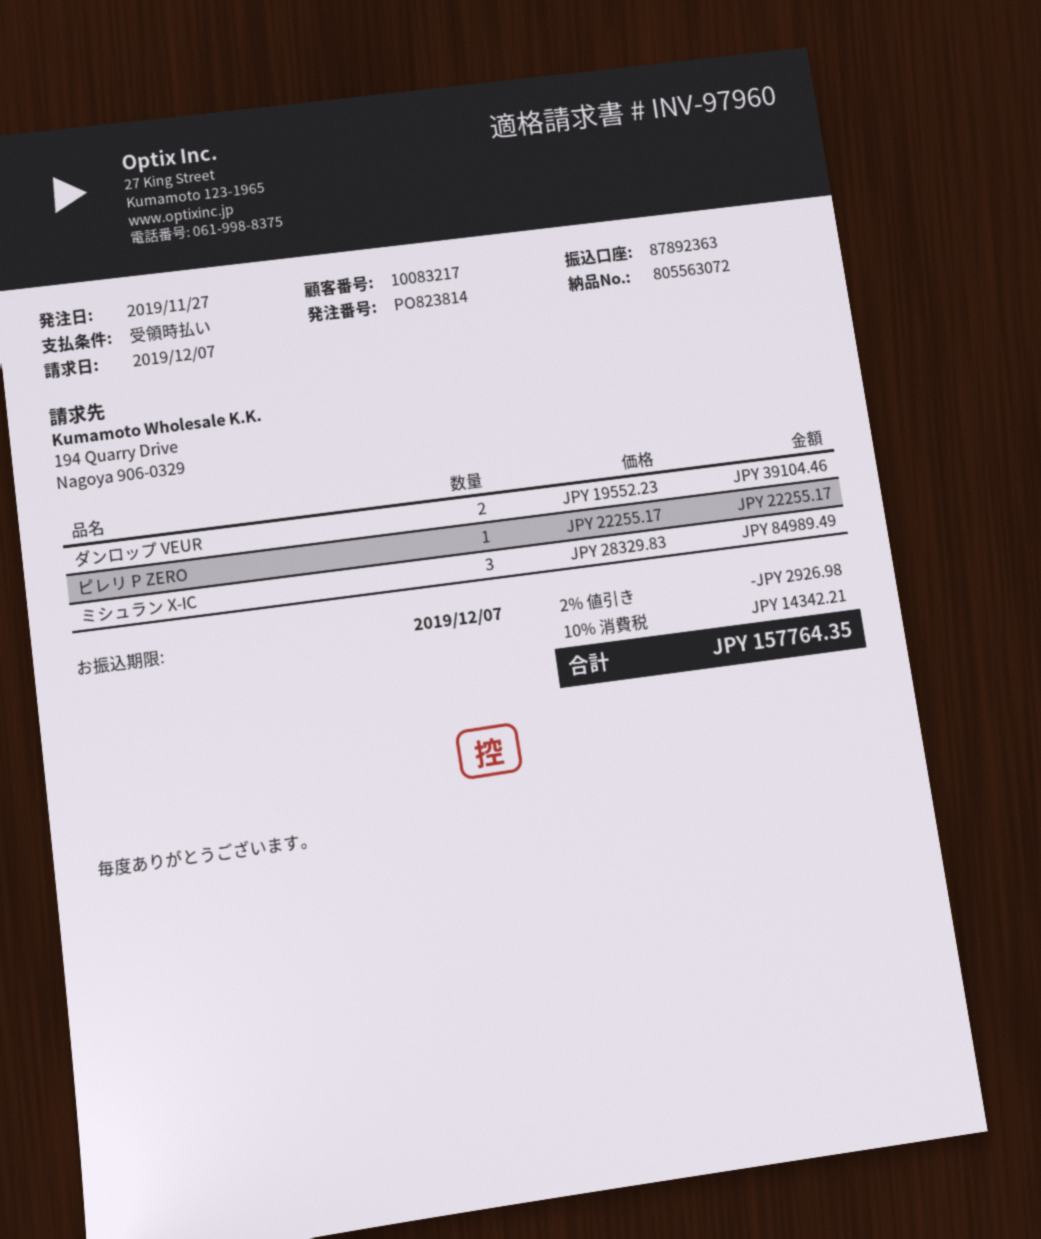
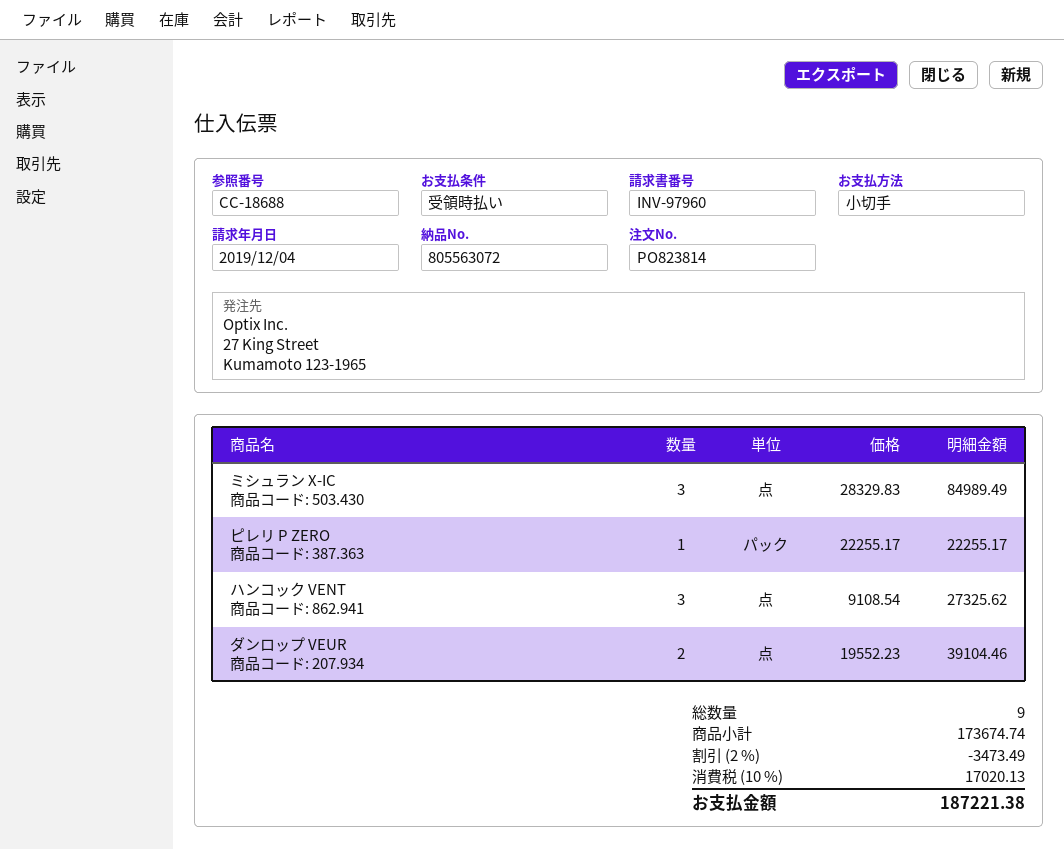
invoice date: 2019-12-07 -> 2019-12-04
ハンコック VENT: none -> 3 x 9108.54 = 27325.62
discount: 2% = 2926.98 -> 2% = 3473.49
tax: 10% = 14342.21 -> 10% = 17020.13
total: 157764.35 -> 187221.38

